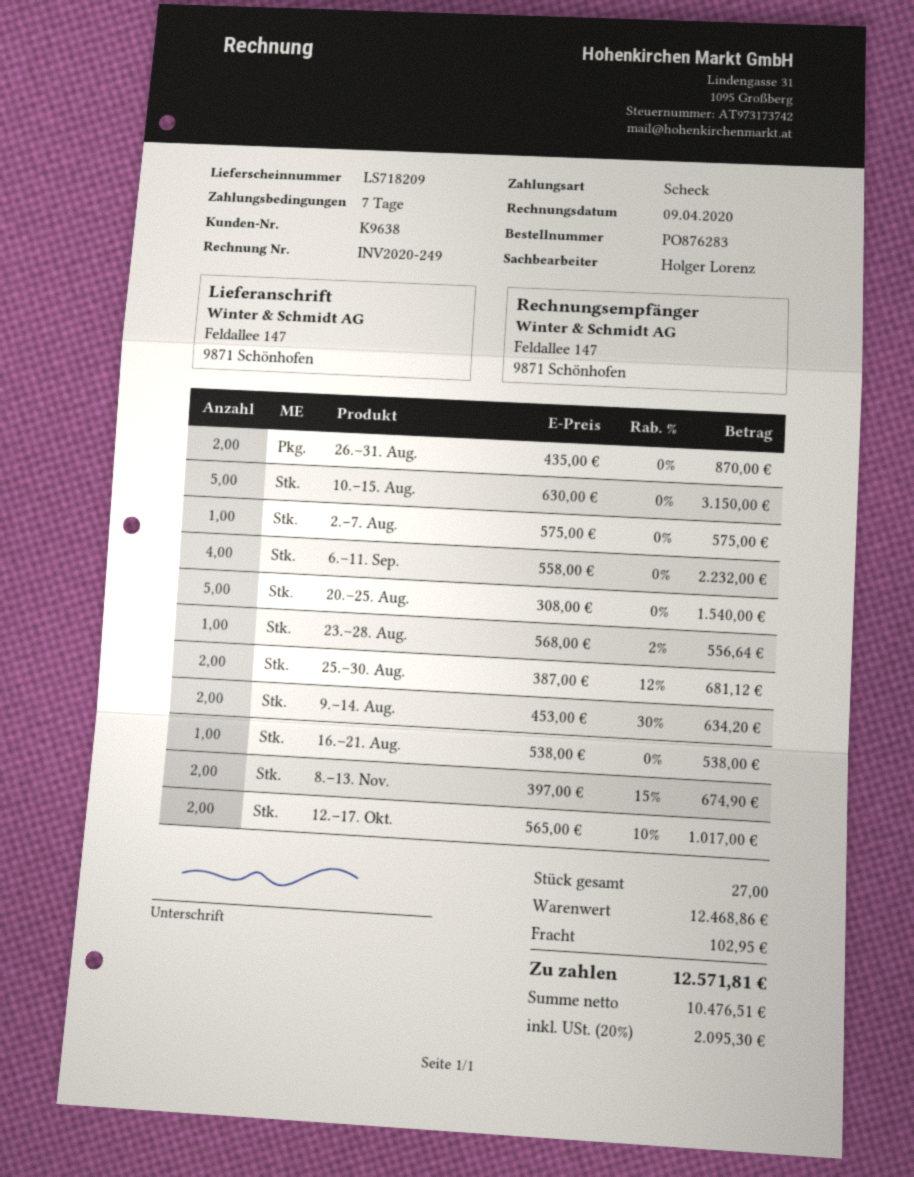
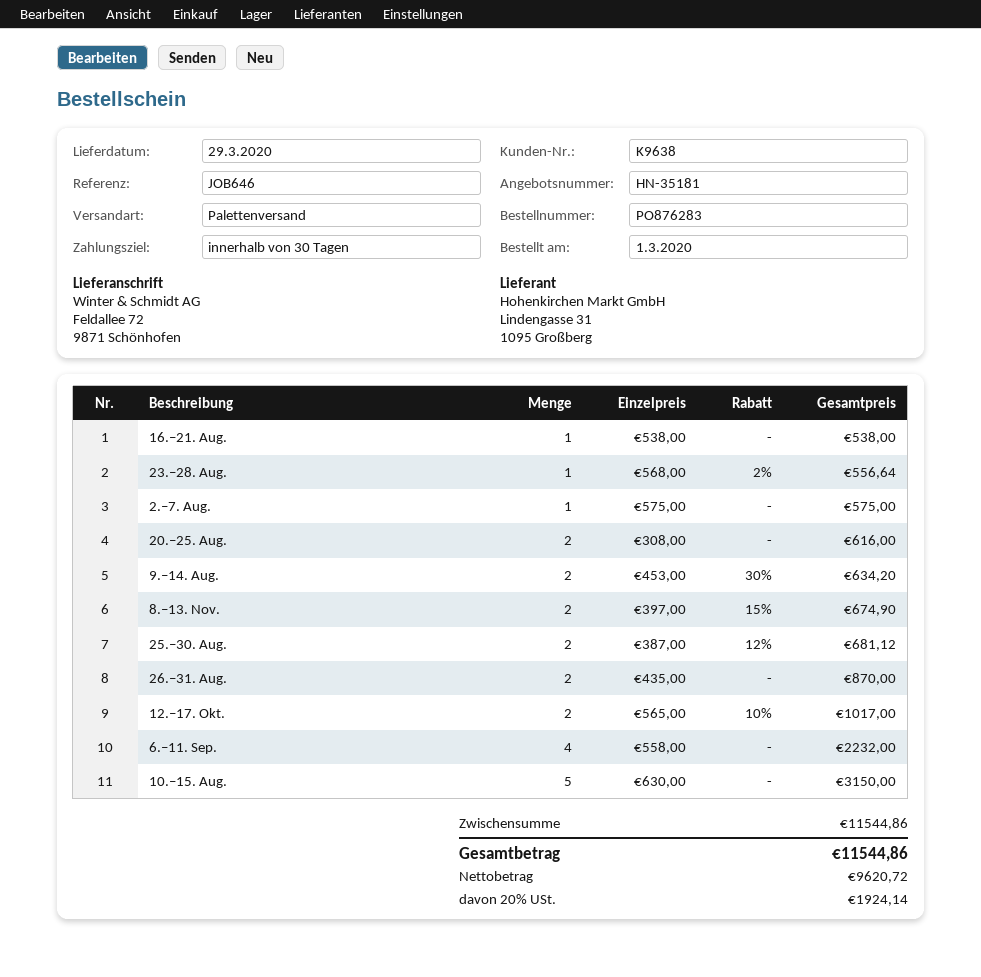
payment terms: 7 days -> 30 days
ship to: Feldallee 147, 9871 Schönhofen -> Feldallee 72, 9871 Schönhofen
20.–25. Aug.: 5 x 308.00 = 1540.00 -> 2 x 308.00 = 616.00
subtotal: 12468.86 -> 11544.86
shipping: 102.95 -> none
net: 10476.51 -> 9620.72
tax: 20% = 2095.30 -> 20% = 1924.14
total: 12571.81 -> 11544.86

